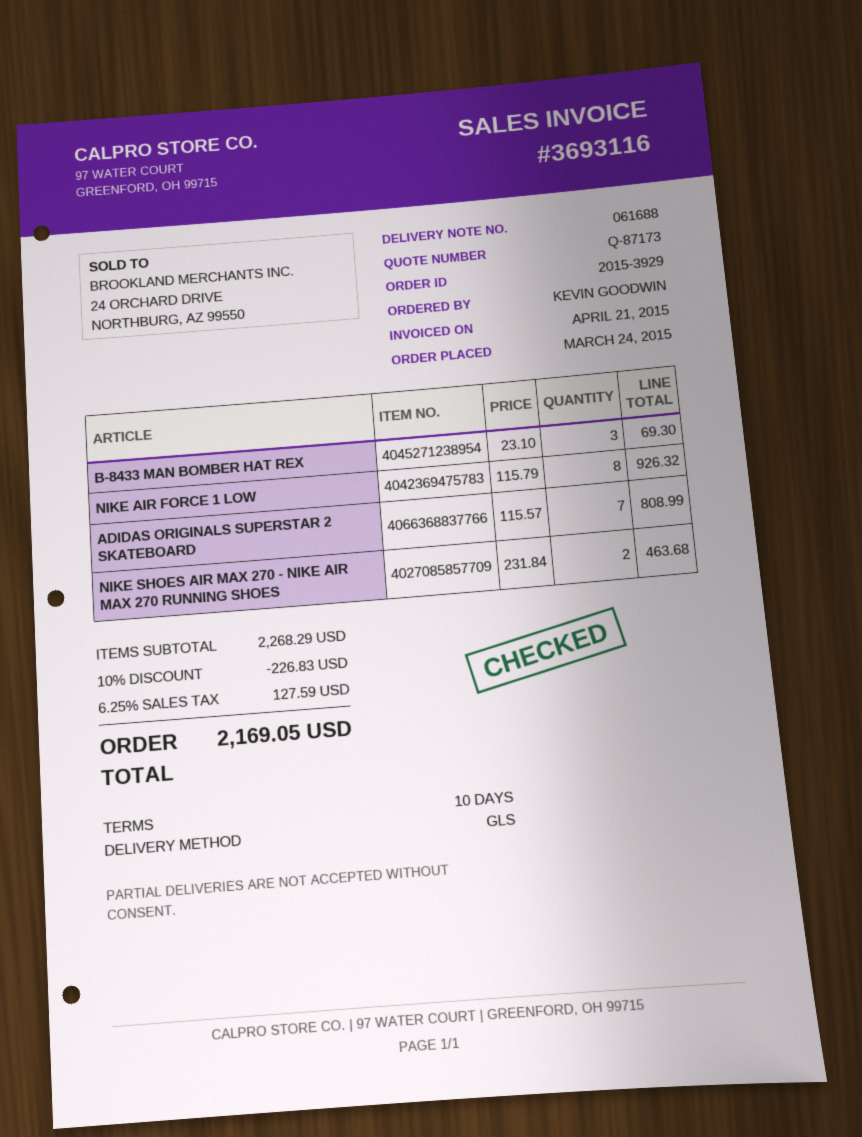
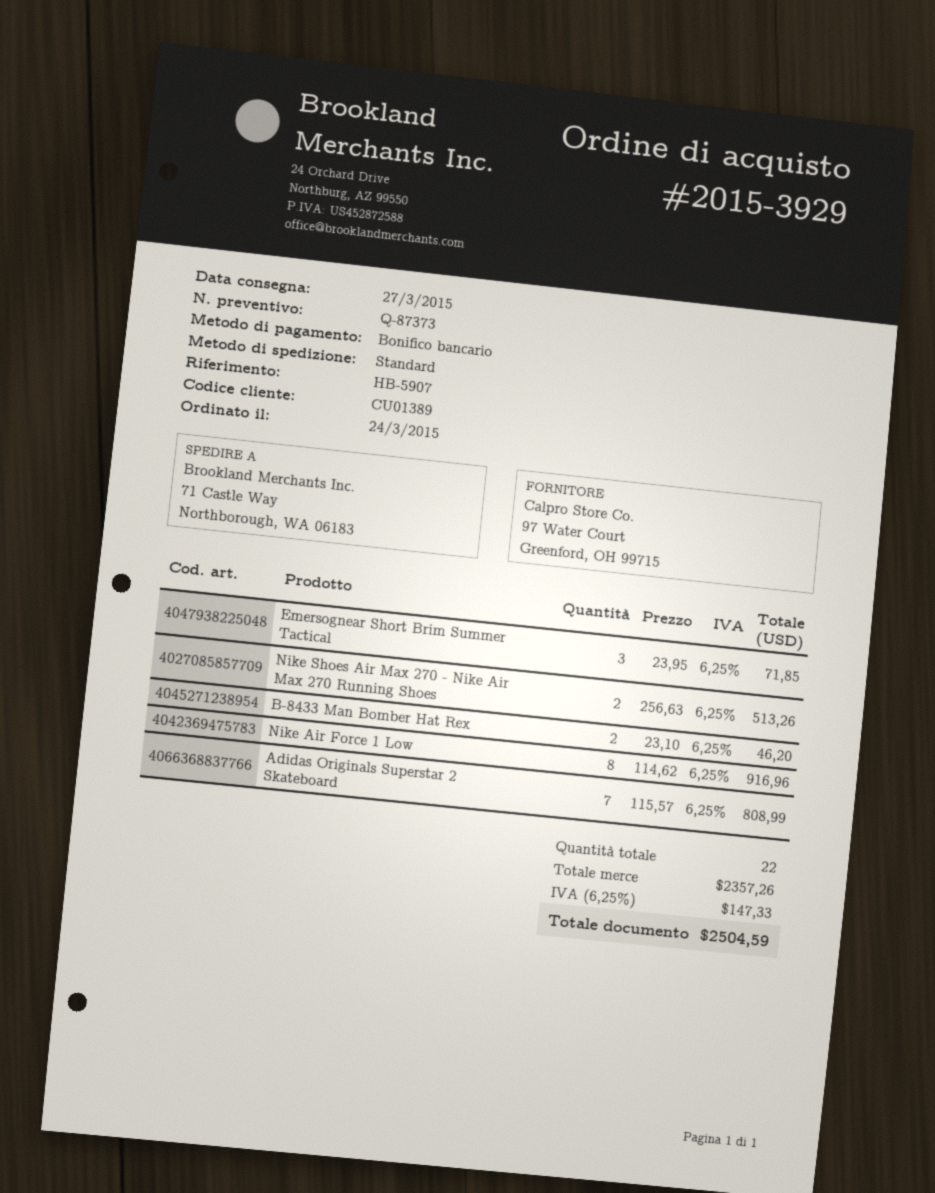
quote number: Q-87173 -> Q-87373
shipping method: GLS -> standard
B-8433 MAN BOMBER HAT REX: 3 x 23.10 = 69.30 -> 2 x 23.10 = 46.20
NIKE AIR FORCE 1 LOW: 8 x 115.79 = 926.32 -> 8 x 114.62 = 916.96
NIKE SHOES AIR MAX 270 - NIKE AIR MAX 270 RUNNING SHOES: 2 x 231.84 = 463.68 -> 2 x 256.63 = 513.26
Emersognear Short Brim Summer Tactical: none -> 3 x 23.95 = 71.85
subtotal: 2268.29 -> 2357.26
discount: 10% = 226.83 -> none
tax: 6.25% = 127.59 -> 6.25% = 147.33
total: 2169.05 -> 2504.59

